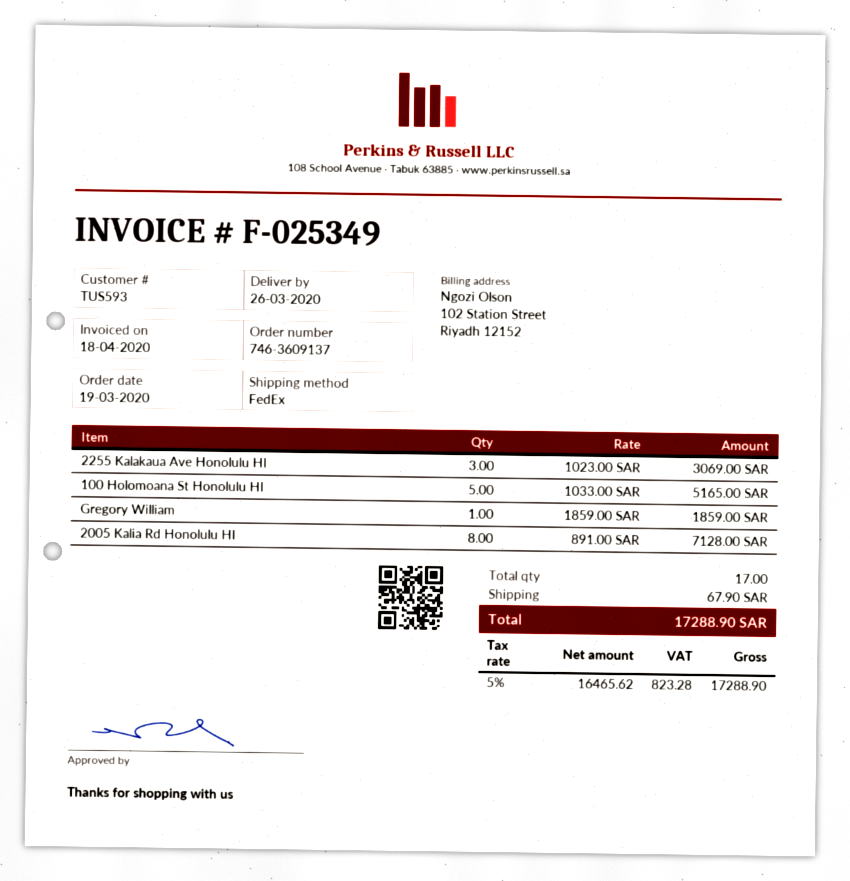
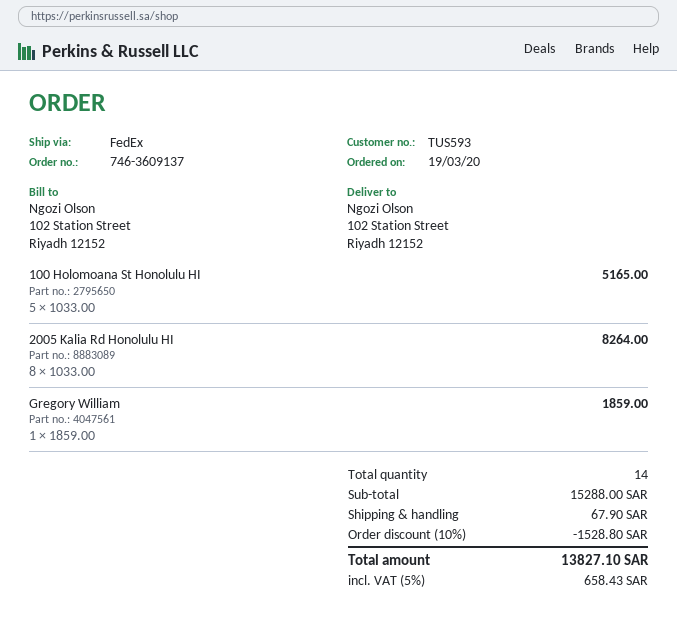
2255 Kalakaua Ave Honolulu HI: 3 x 1023.00 = 3069.00 -> none
2005 Kalia Rd Honolulu HI: 8 x 891.00 = 7128.00 -> 8 x 1033.00 = 8264.00
total quantity: 17 -> 14
discount: none -> 10% = 1528.80
tax: 5% = 823.28 -> 5% = 658.43
total: 17288.90 -> 13827.10

